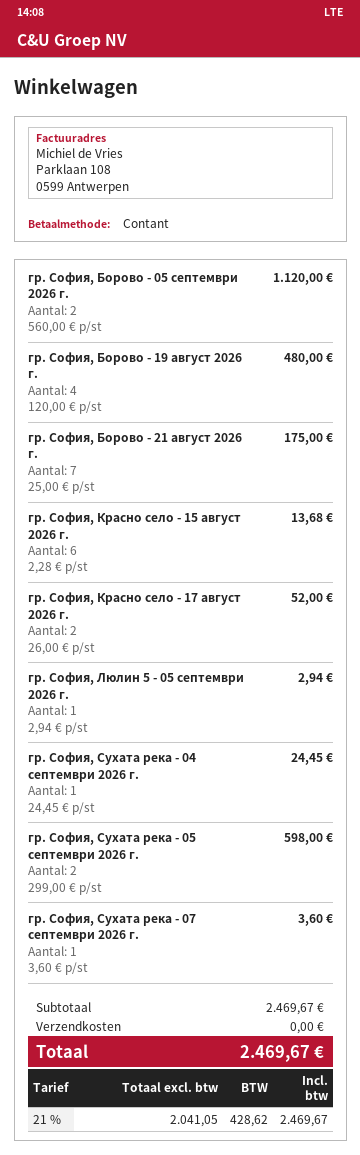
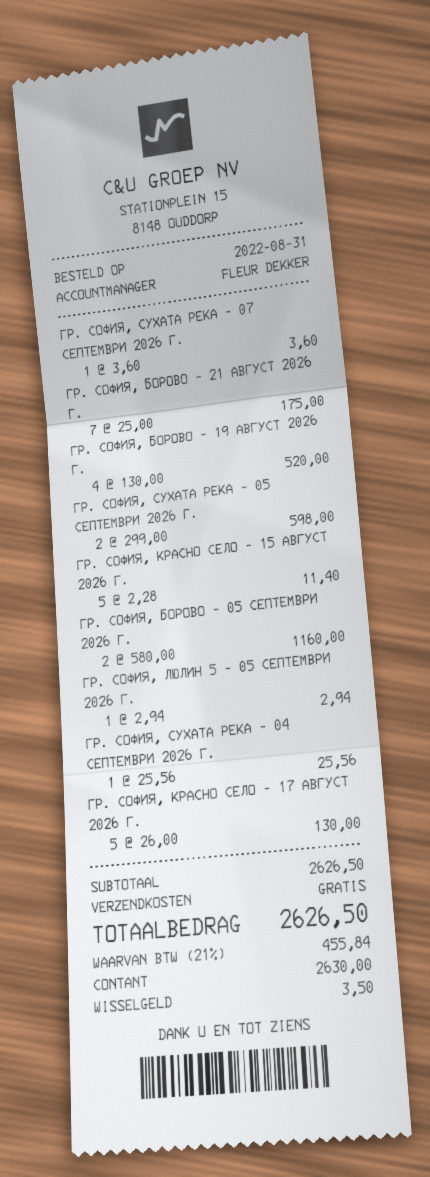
гр. София, Борово - 05 септември 2026 г.: 2 x 560.00 = 1120.00 -> 2 x 580.00 = 1160.00
гр. София, Борово - 19 август 2026 г.: 4 x 120.00 = 480.00 -> 4 x 130.00 = 520.00
гр. София, Красно село - 15 август 2026 г.: 6 x 2.28 = 13.68 -> 5 x 2.28 = 11.40
гр. София, Красно село - 17 август 2026 г.: 2 x 26.00 = 52.00 -> 5 x 26.00 = 130.00
гр. София, Сухата река - 04 септември 2026 г.: 1 x 24.45 = 24.45 -> 1 x 25.56 = 25.56
subtotal: 2469.67 -> 2626.50
tax: 21% = 428.62 -> 21% = 455.84
total: 2469.67 -> 2626.50

